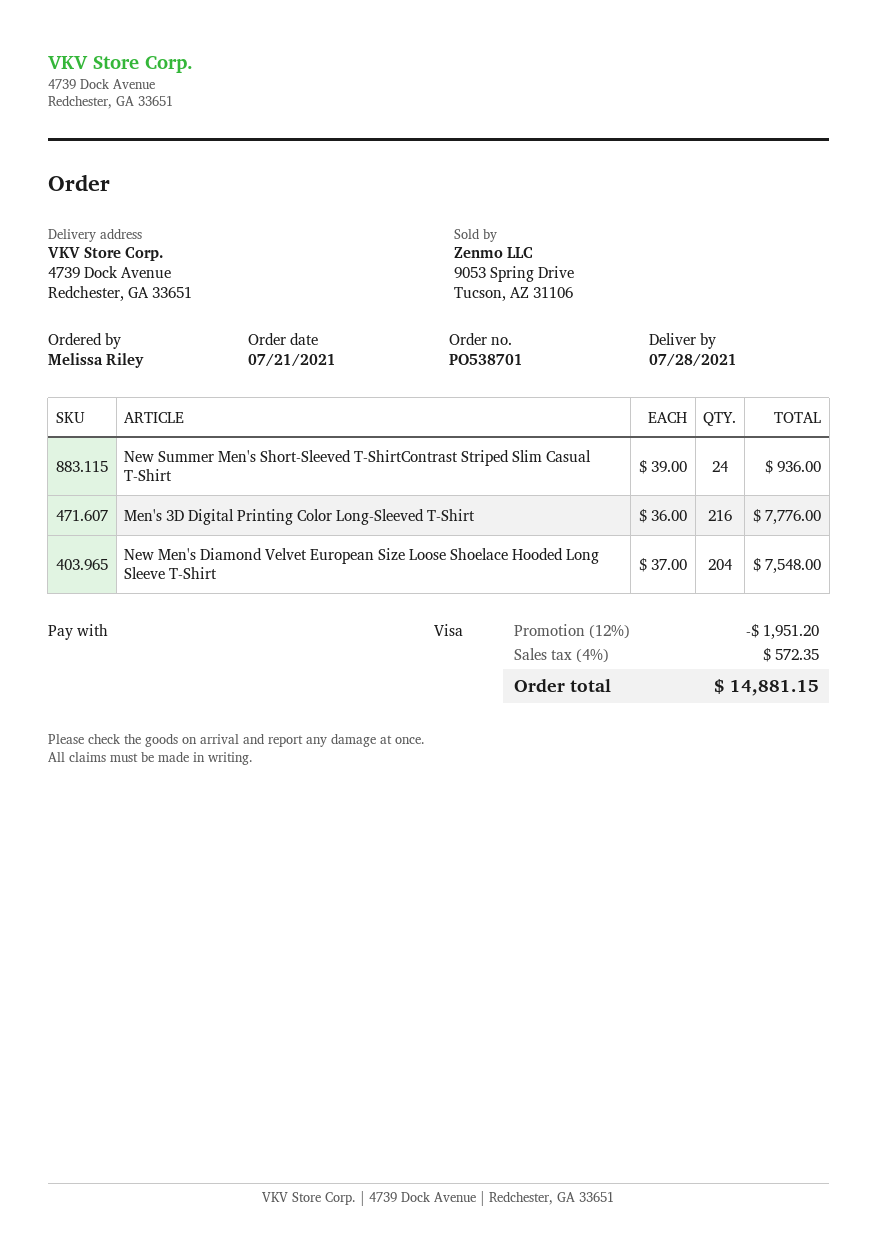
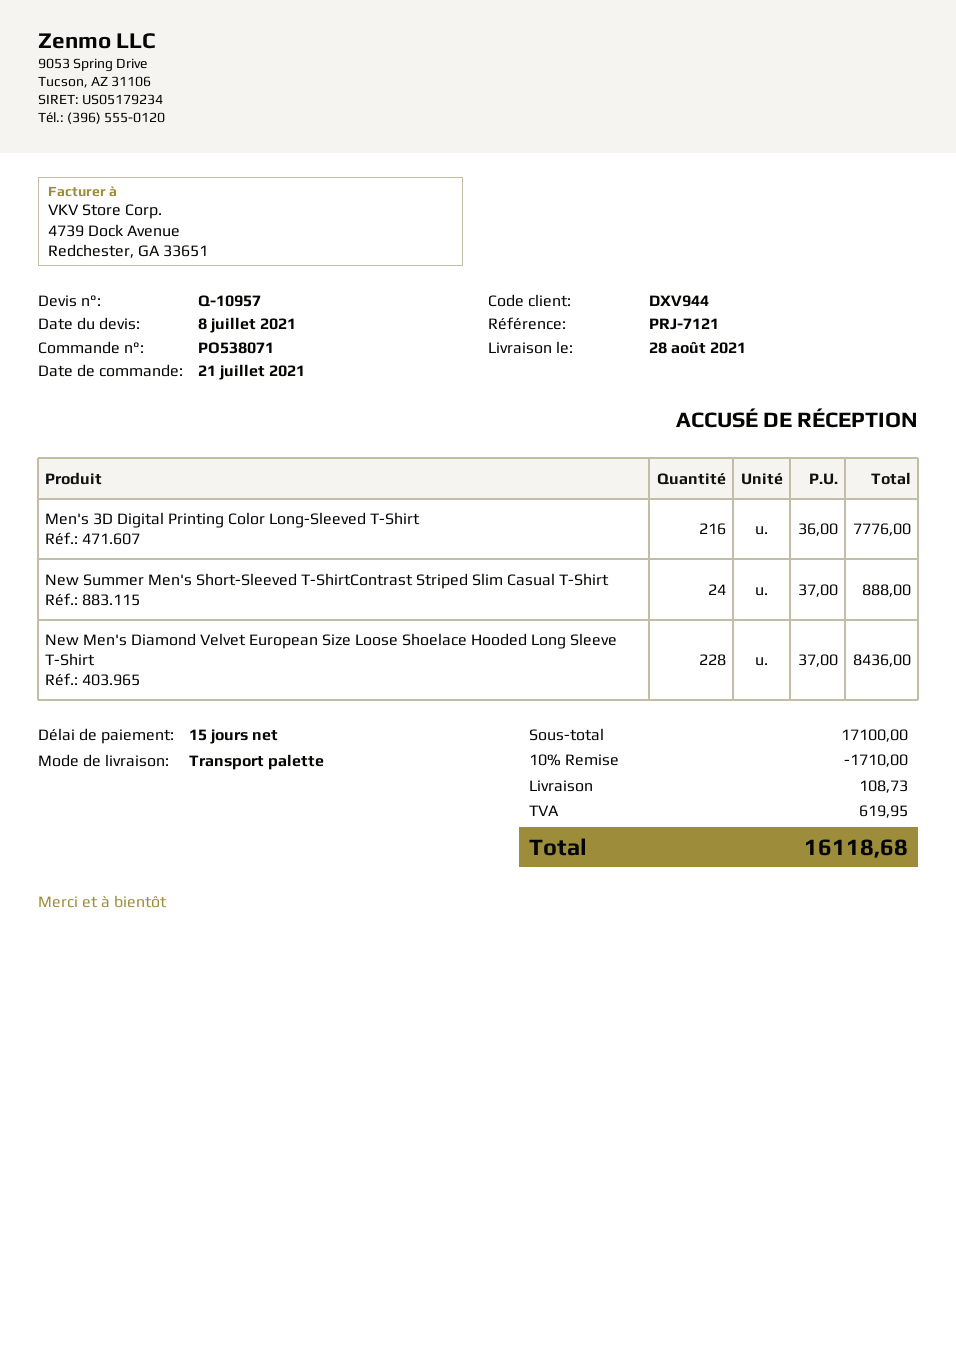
order number: PO538701 -> PO538071
delivery date: 2021-07-28 -> 2021-08-28
New Summer Men's Short-Sleeved T-ShirtContrast Striped Slim Casual T-Shirt: 24 x 39.00 = 936.00 -> 24 x 37.00 = 888.00
New Men's Diamond Velvet European Size Loose Shoelace Hooded Long Sleeve T-Shirt: 204 x 37.00 = 7548.00 -> 228 x 37.00 = 8436.00
discount: 12% = 1951.20 -> 10% = 1710.00
shipping: none -> 108.73
tax: 572.35 -> 619.95
total: 14881.15 -> 16118.68

